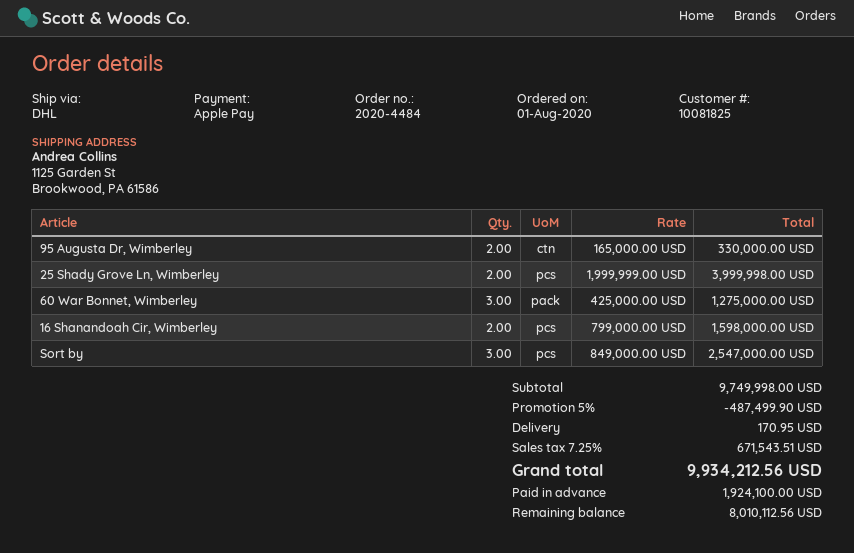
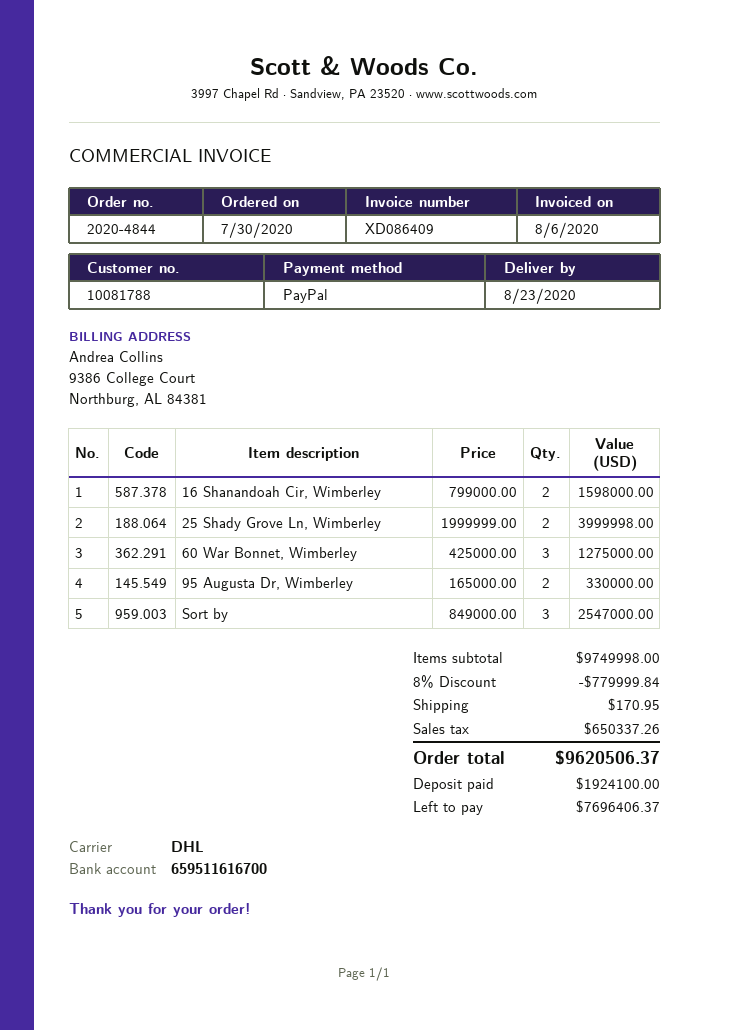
order number: 2020-4484 -> 2020-4844
order date: 2020-08-01 -> 2020-07-30
customer number: 10081825 -> 10081788
payment method: Apple Pay -> PayPal
discount: 5% = 487499.90 -> 8% = 779999.84
tax: 671543.51 -> 650337.26
total: 9934212.56 -> 9620506.37
balance: 8010112.56 -> 7696406.37

